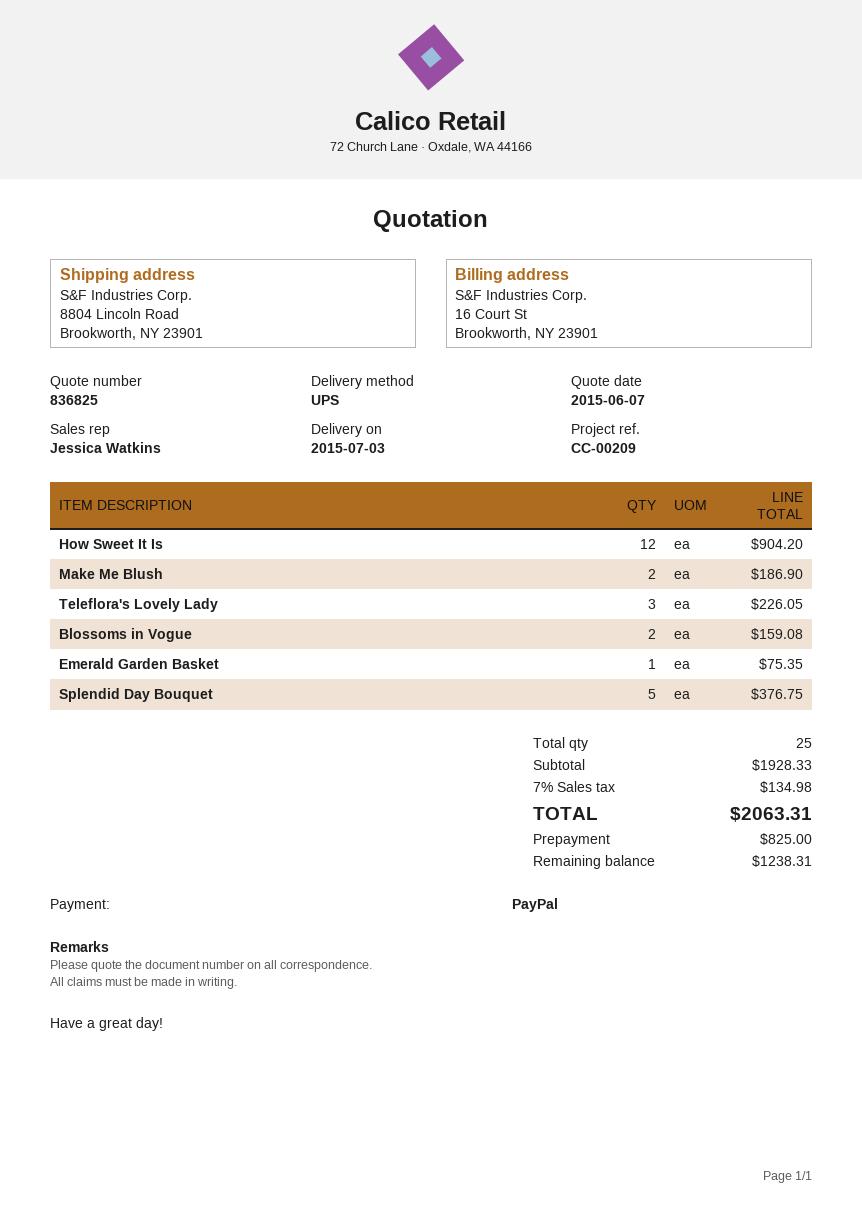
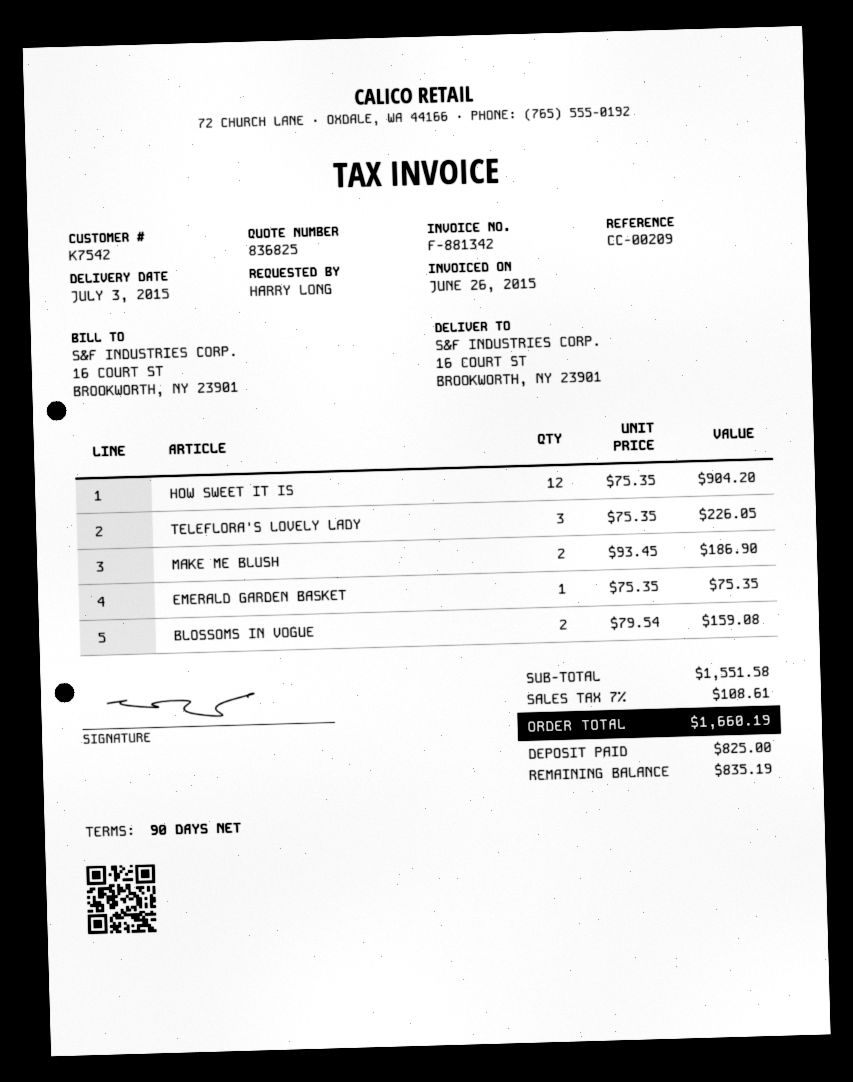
ship to: 8804 Lincoln Road, Brookworth, NY 23901 -> 16 COURT ST, BROOKWORTH, NY 23901
Splendid Day Bouquet: 5 for 376.75 -> none
subtotal: 1928.33 -> 1551.58
tax: 7% = 134.98 -> 7% = 108.61
total: 2063.31 -> 1660.19
balance: 1238.31 -> 835.19

